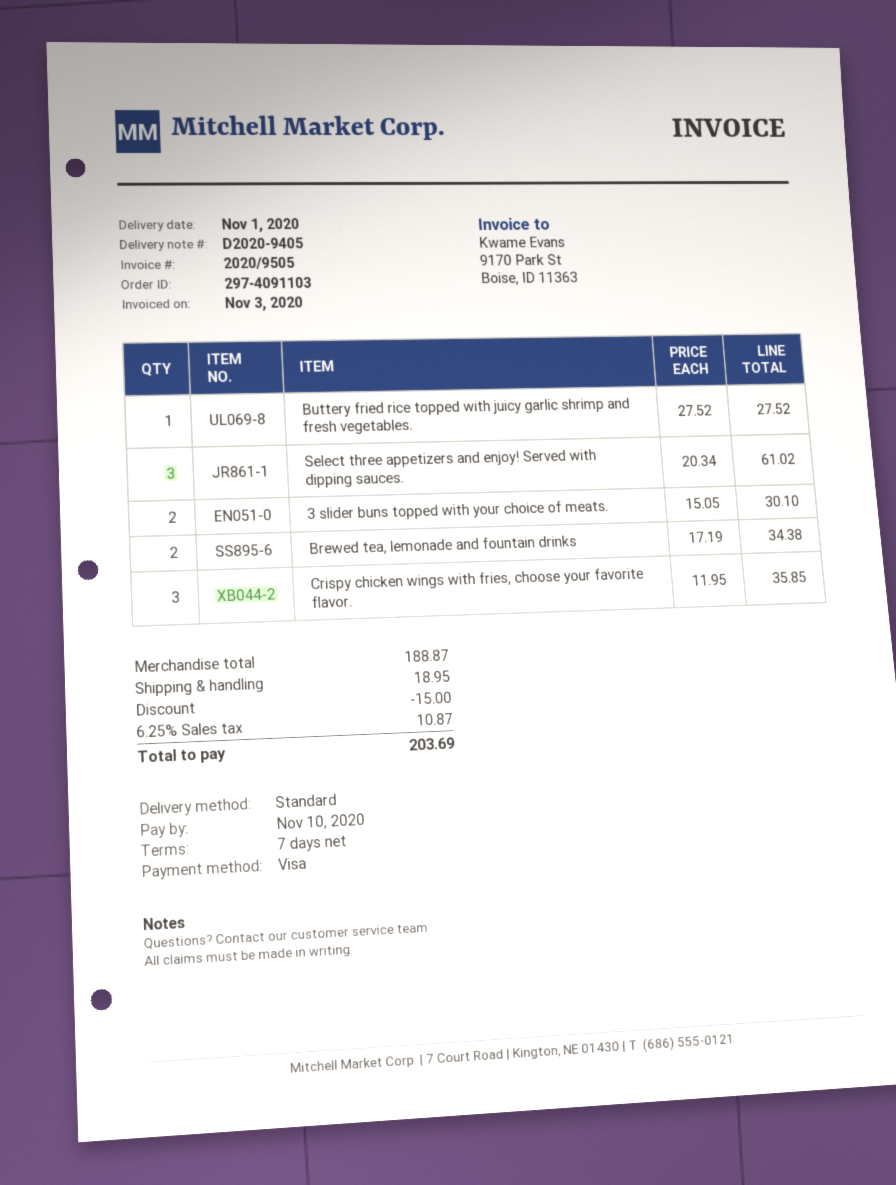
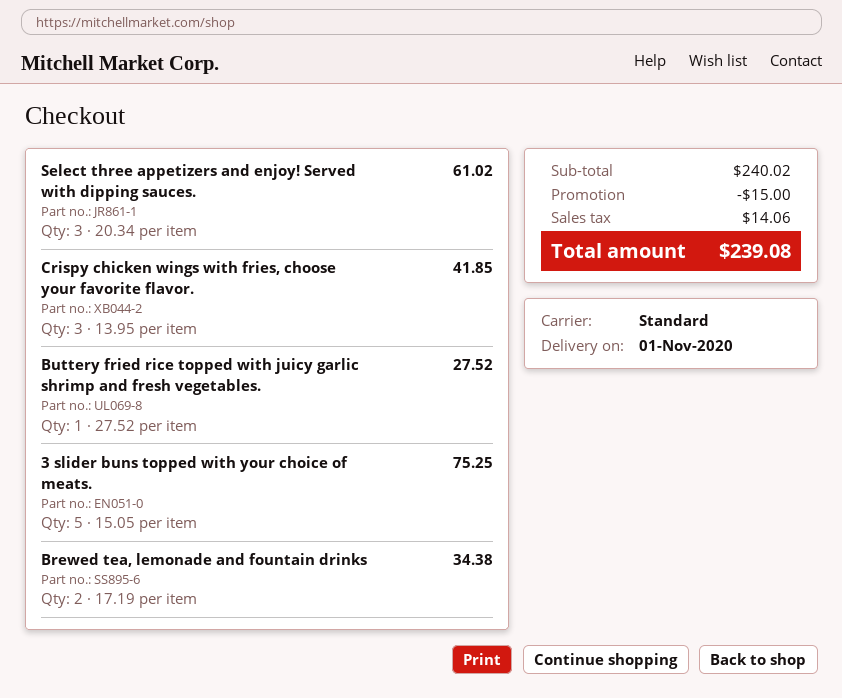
3 slider buns topped with your choice of meats.: 2 x 15.05 = 30.10 -> 5 x 15.05 = 75.25
Crispy chicken wings with fries, choose your favorite flavor.: 3 x 11.95 = 35.85 -> 3 x 13.95 = 41.85
subtotal: 188.87 -> 240.02
shipping: 18.95 -> none
tax: 10.87 -> 14.06
total: 203.69 -> 239.08

